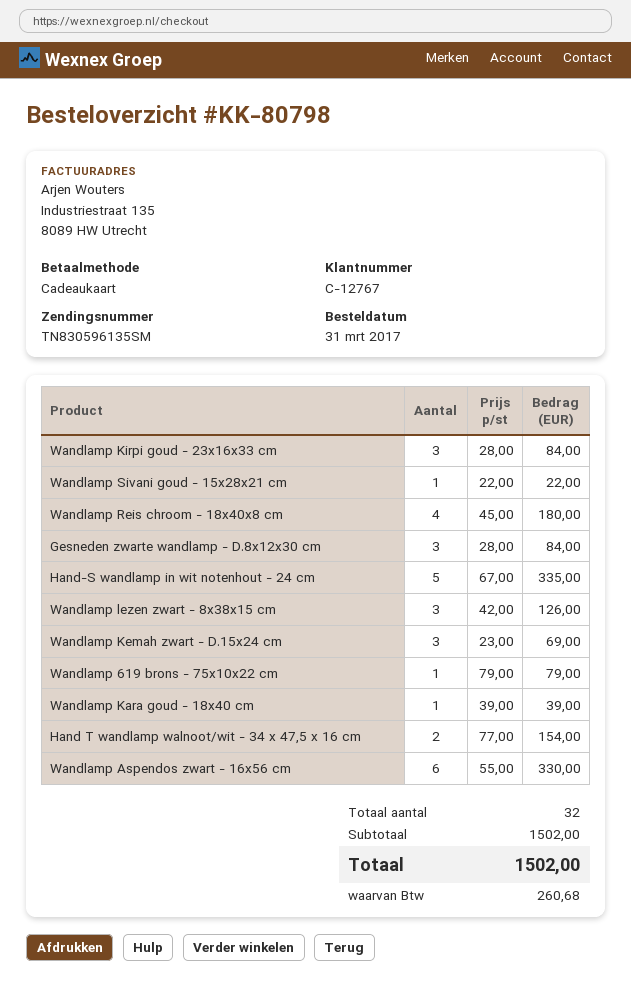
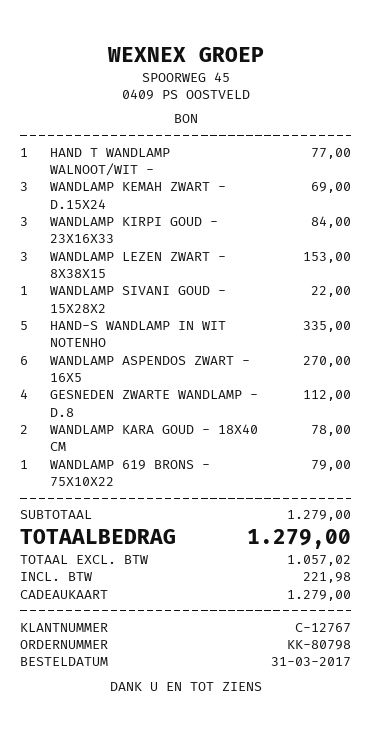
Wandlamp Reis chroom - 18x40x8 cm: 4 for 180.00 -> none
Gesneden zwarte wandlamp - D.8x12x30 cm: 3 for 84.00 -> 4 for 112.00
Wandlamp lezen zwart - 8x38x15 cm: 3 for 126.00 -> 3 for 153.00
Wandlamp Kara goud - 18x40 cm: 1 for 39.00 -> 2 for 78.00
Hand T wandlamp walnoot/wit - 34 x 47,5 x 16 cm: 2 for 154.00 -> 1 for 77.00
Wandlamp Aspendos zwart - 16x56 cm: 6 for 330.00 -> 6 for 270.00
subtotal: 1502.00 -> 1279.00
tax: 260.68 -> 221.98
total: 1502.00 -> 1279.00

